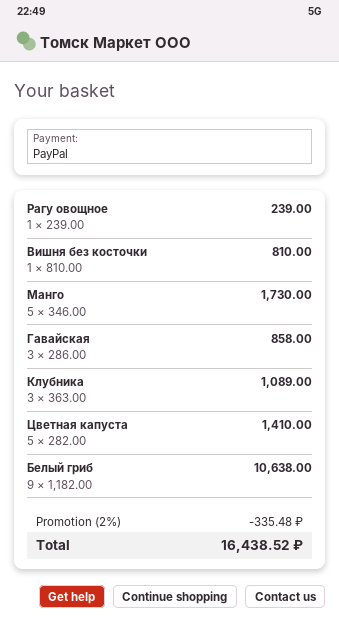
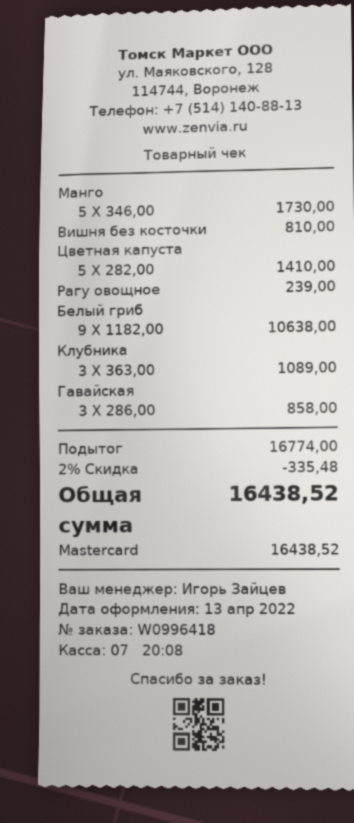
payment method: PayPal -> Mastercard

